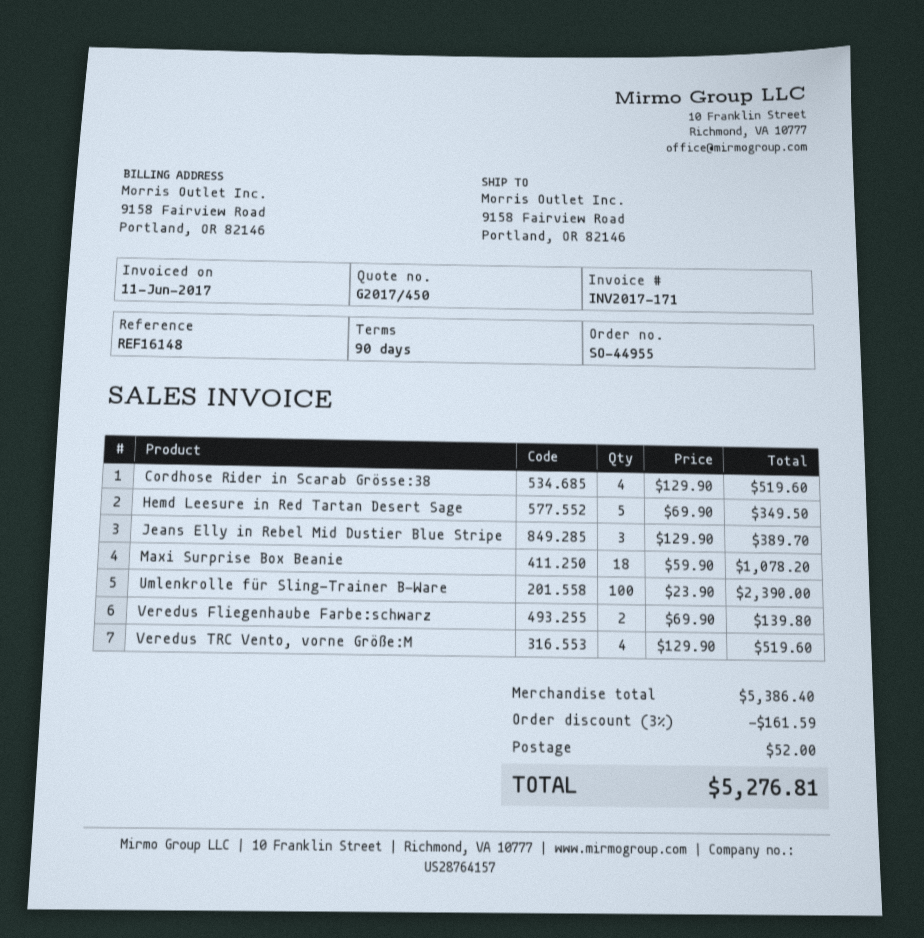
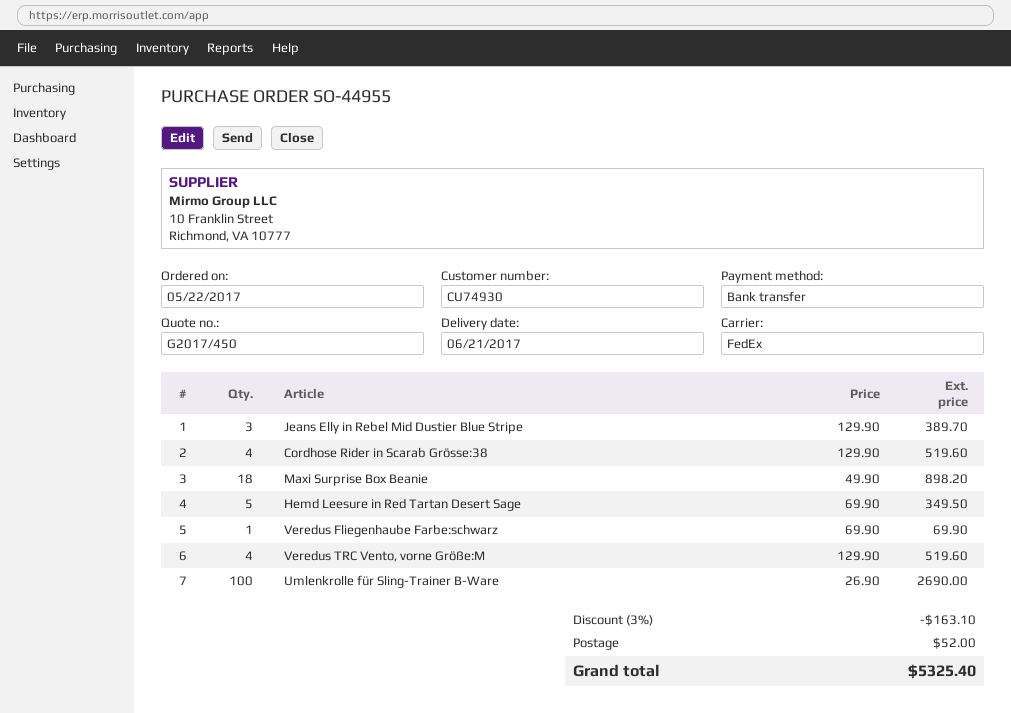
Maxi Surprise Box Beanie: 18 x 59.90 = 1078.20 -> 18 x 49.90 = 898.20
Umlenkrolle für Sling-Trainer B-Ware: 100 x 23.90 = 2390.00 -> 100 x 26.90 = 2690.00
Veredus Fliegenhaube Farbe:schwarz: 2 x 69.90 = 139.80 -> 1 x 69.90 = 69.90
discount: 3% = 161.59 -> 3% = 163.10
total: 5276.81 -> 5325.40

